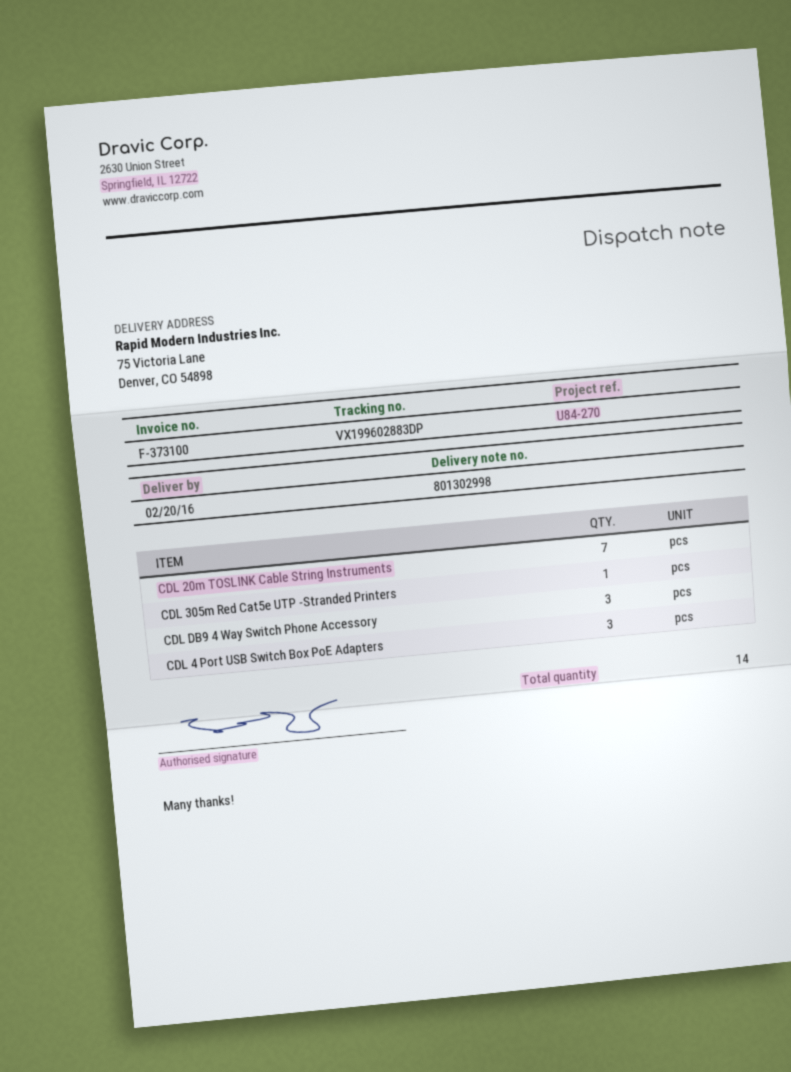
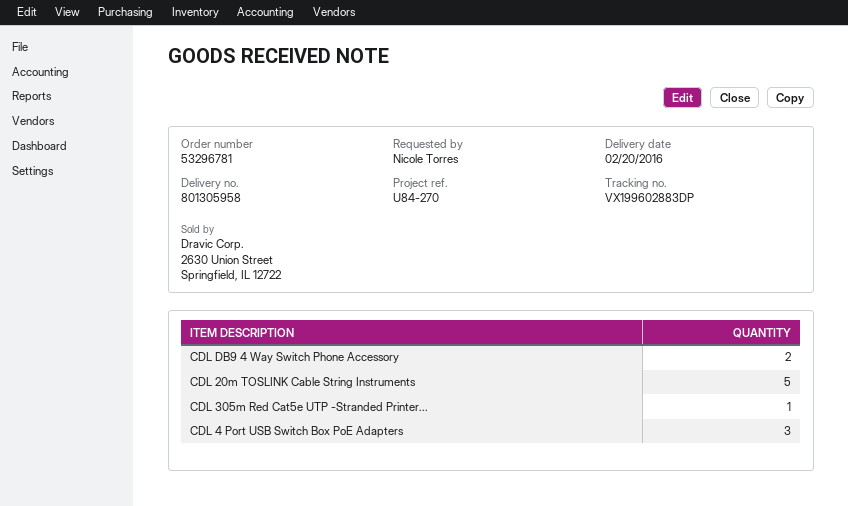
delivery note number: 801302998 -> 801305958
CDL 20m TOSLINK Cable String Instruments: 7 -> 5
CDL DB9 4 Way Switch Phone Accessory: 3 -> 2

